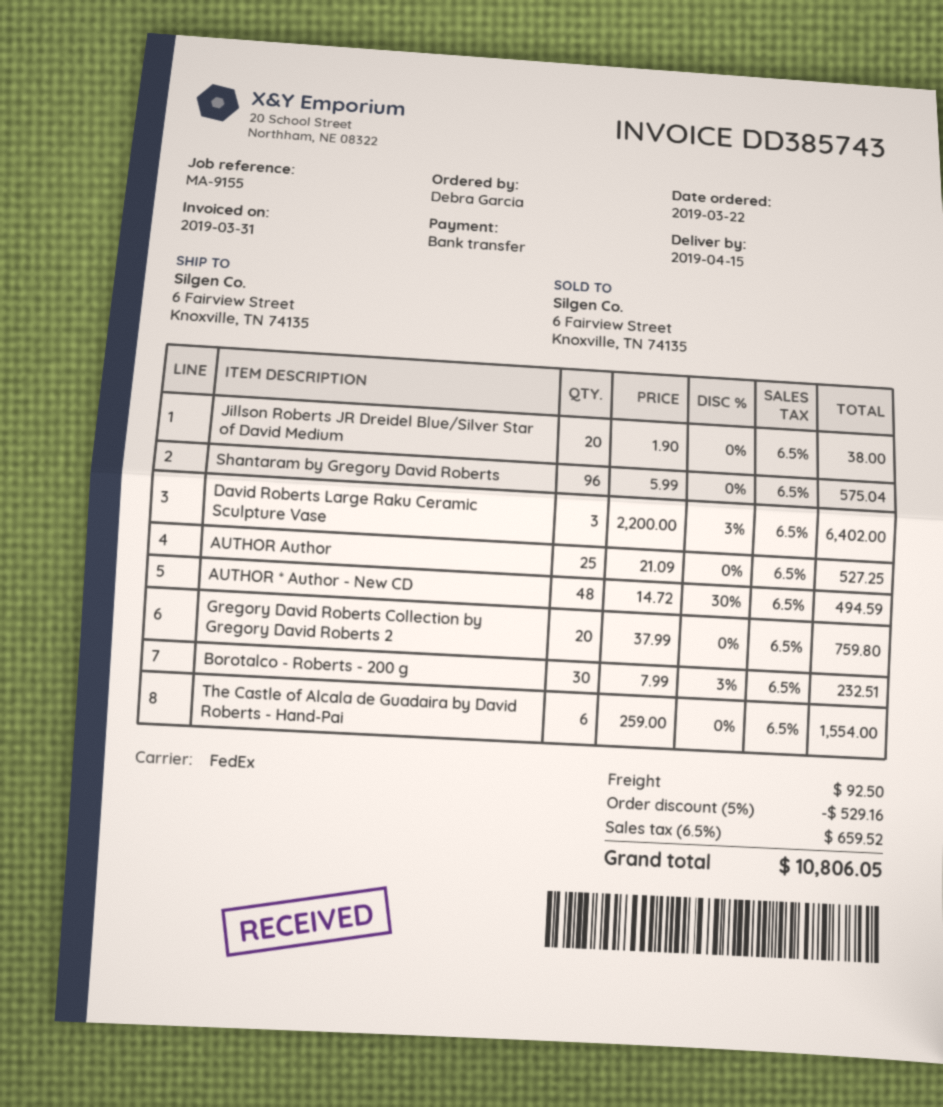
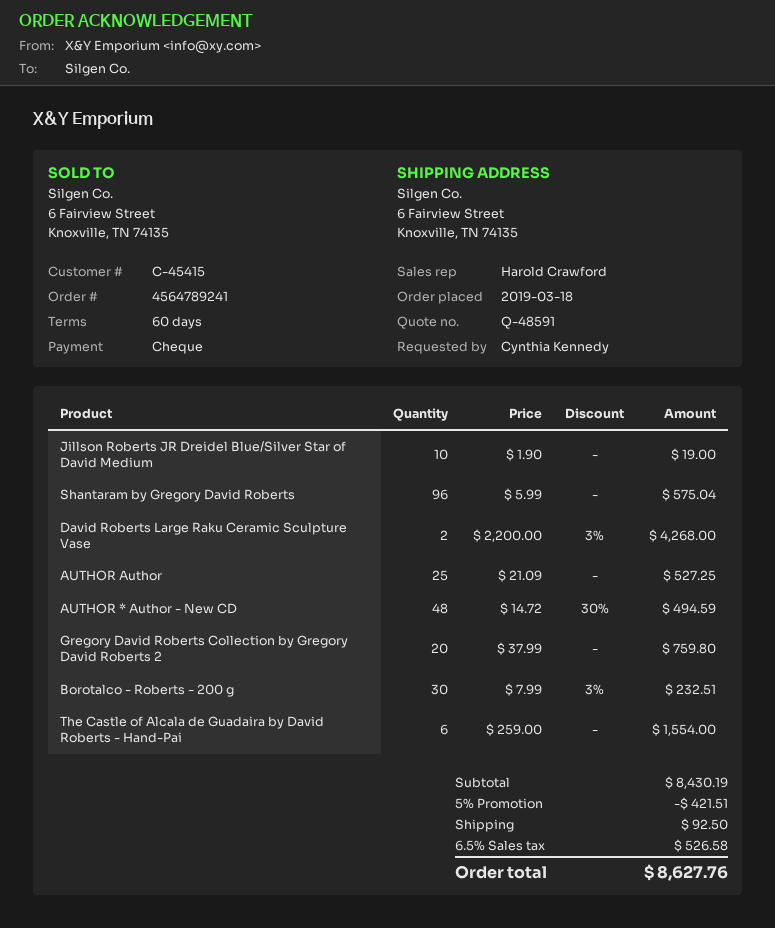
order date: 2019-03-22 -> 2019-03-18
ordered by: Debra Garcia -> Cynthia Kennedy
payment method: bank transfer -> cheque
Jillson Roberts JR Dreidel Blue/Silver Star of David Medium: 20 x 1.90 = 38.00 -> 10 x 1.90 = 19.00
David Roberts Large Raku Ceramic Sculpture Vase: 3 x 2200.00 - 3% = 6402.00 -> 2 x 2200.00 - 3% = 4268.00
discount: 5% = 529.16 -> 5% = 421.51
tax: 6.5% = 659.52 -> 6.5% = 526.58
total: 10806.05 -> 8627.76

